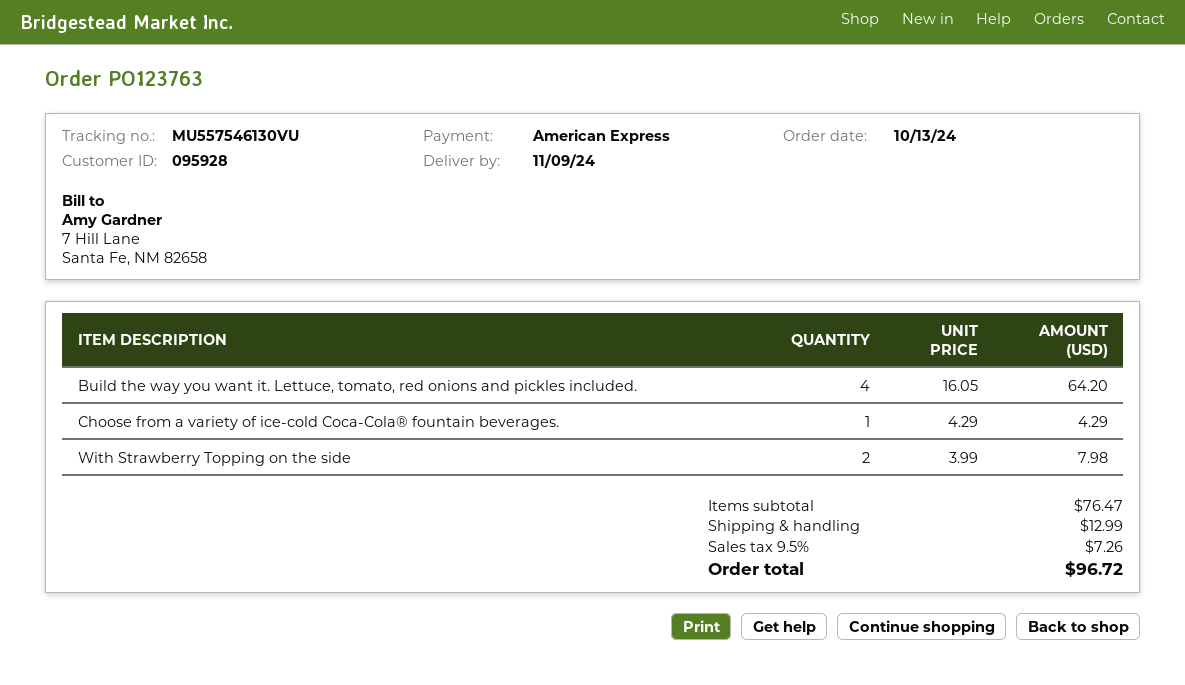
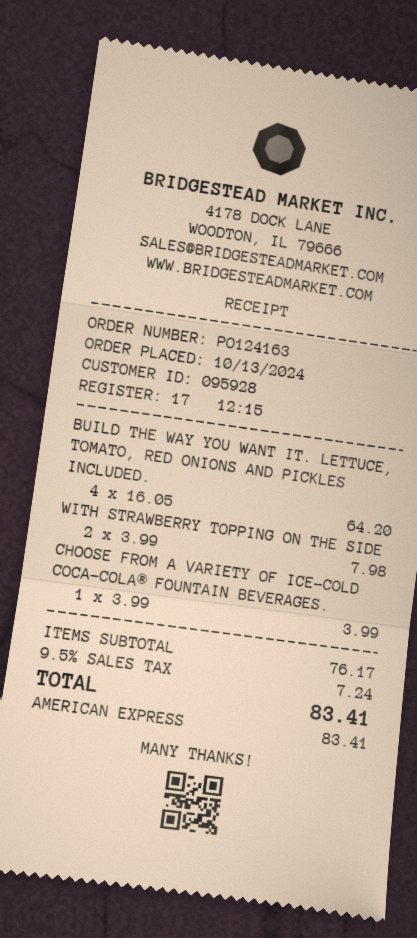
order number: PO123763 -> PO124163
Choose from a variety of ice-cold Coca-Cola® fountain beverages.: 1 x 4.29 = 4.29 -> 1 x 3.99 = 3.99
subtotal: 76.47 -> 76.17
shipping: 12.99 -> none
tax: 9.5% = 7.26 -> 9.5% = 7.24
total: 96.72 -> 83.41

